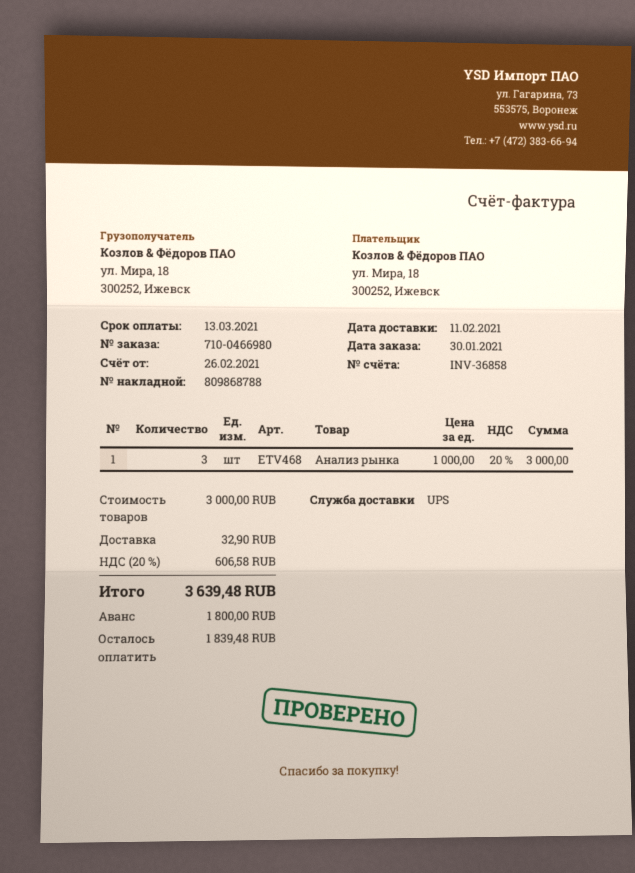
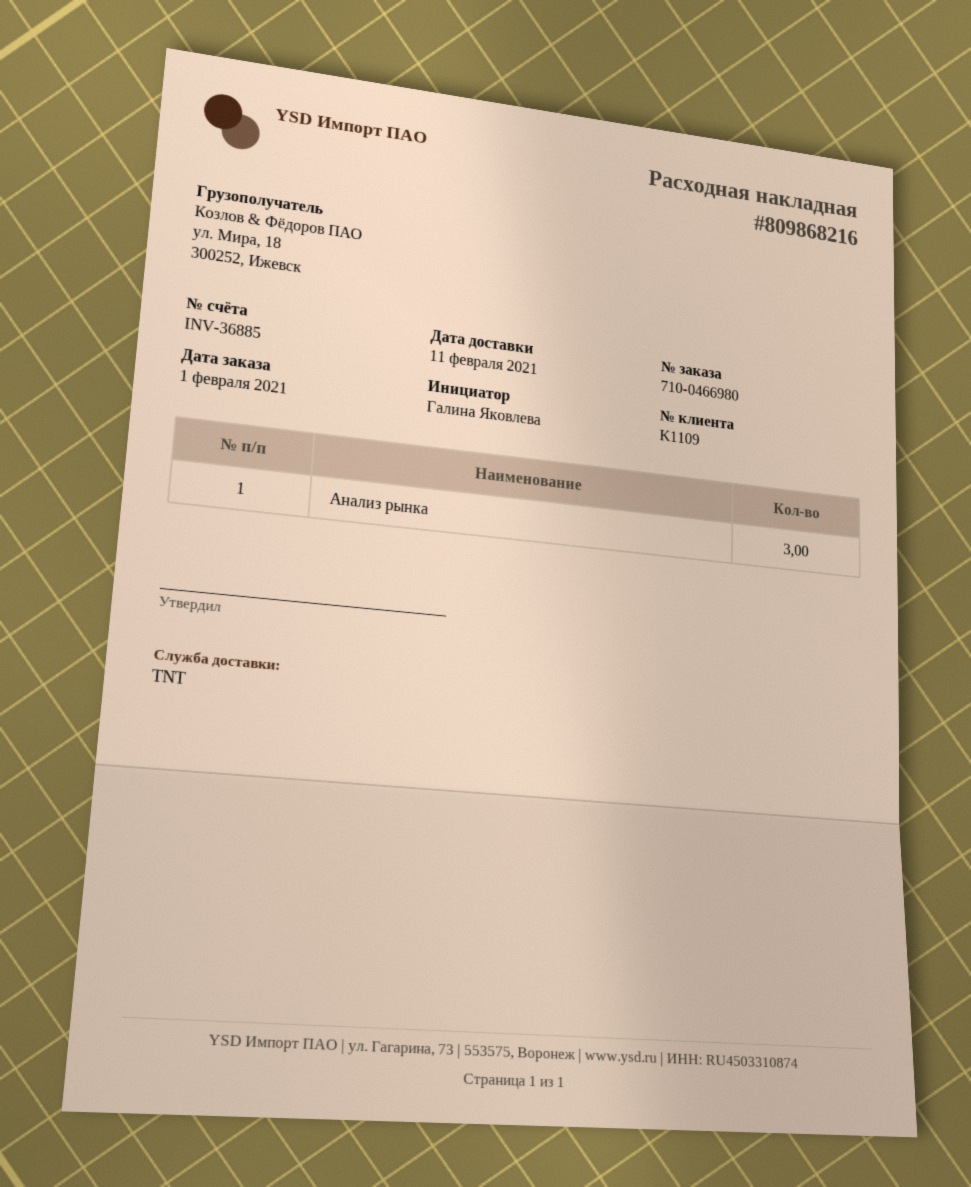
order date: 2021-01-30 -> 2021-02-01
delivery note number: 809868788 -> 809868216
invoice number: INV-36858 -> INV-36885
shipping method: UPS -> TNT

